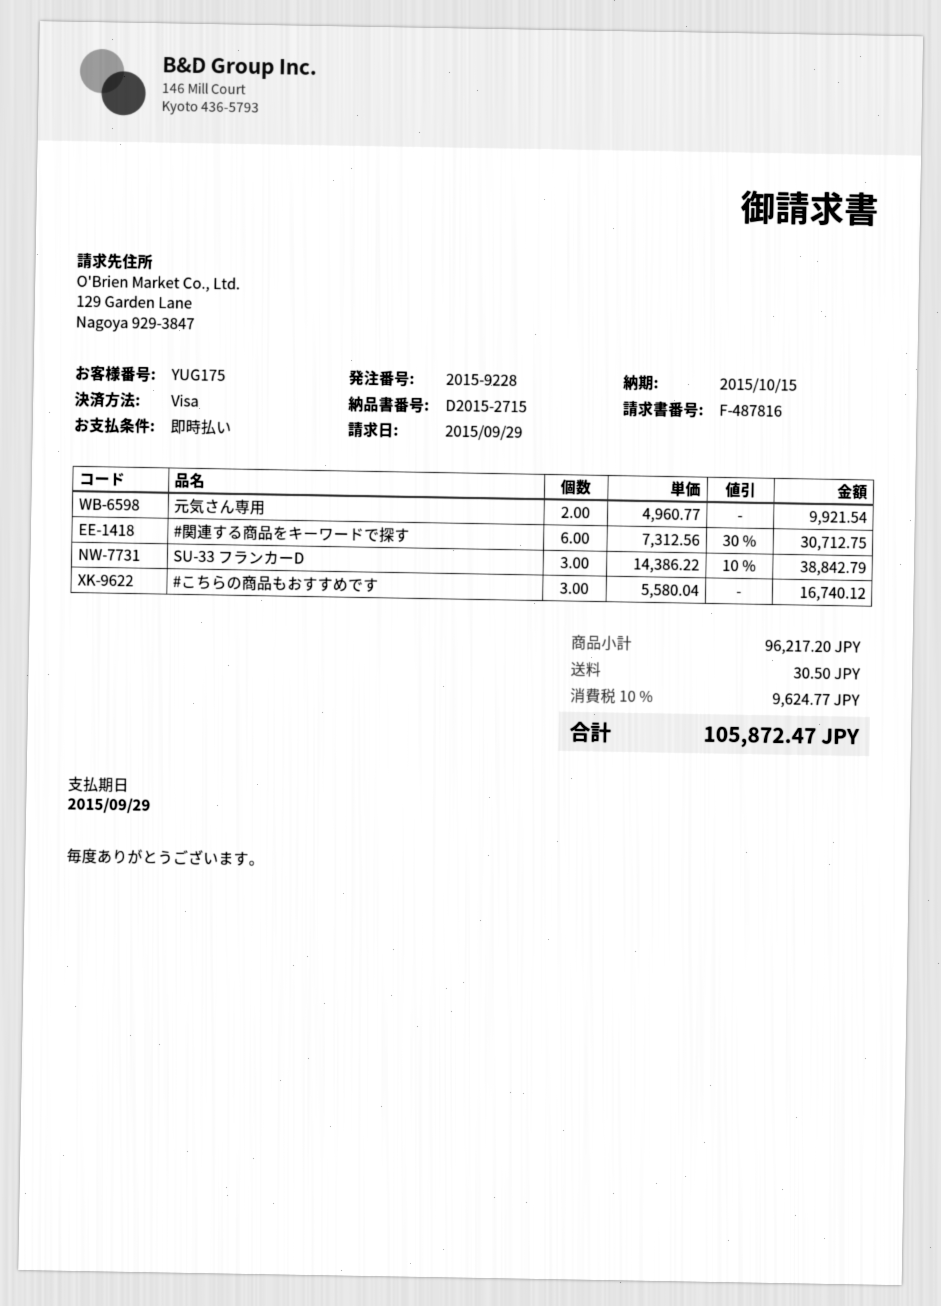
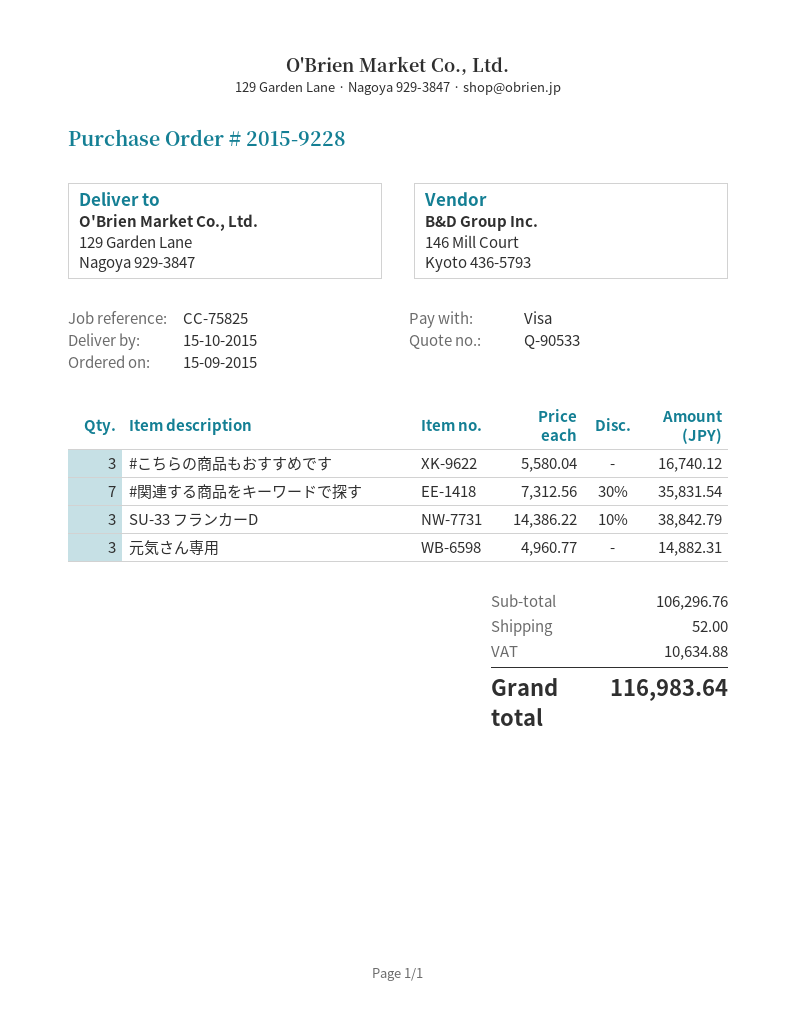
元気さん専用: 2 x 4960.77 = 9921.54 -> 3 x 4960.77 = 14882.31
#関連する商品をキーワードで探す: 6 x 7312.56 - 30% = 30712.75 -> 7 x 7312.56 - 30% = 35831.54
subtotal: 96217.20 -> 106296.76
shipping: 30.50 -> 52.00
tax: 9624.77 -> 10634.88
total: 105872.47 -> 116983.64

